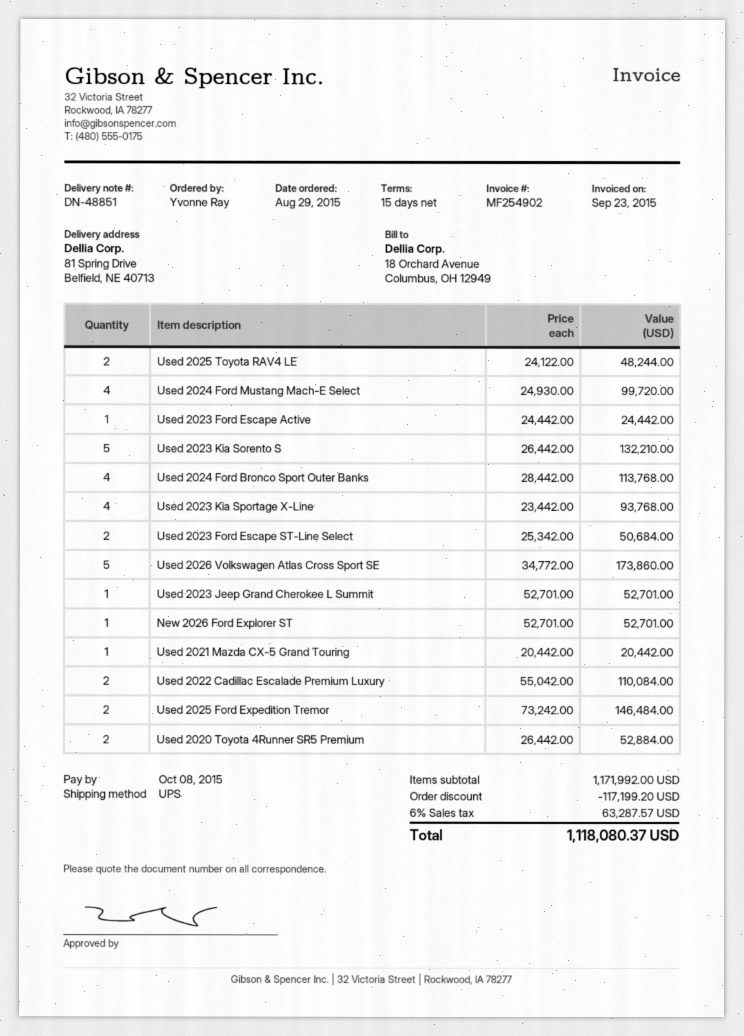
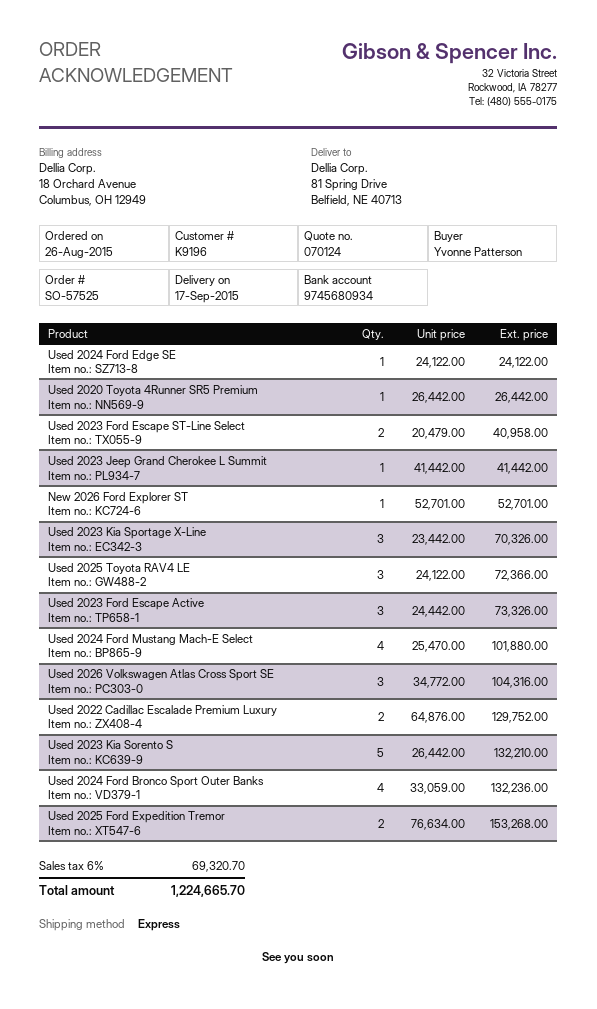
order date: 2015-08-29 -> 2015-08-26
ordered by: Yvonne Ray -> Yvonne Patterson
shipping method: UPS -> express
Used 2025 Toyota RAV4 LE: 2 x 24122.00 = 48244.00 -> 3 x 24122.00 = 72366.00
Used 2024 Ford Mustang Mach-E Select: 4 x 24930.00 = 99720.00 -> 4 x 25470.00 = 101880.00
Used 2023 Ford Escape Active: 1 x 24442.00 = 24442.00 -> 3 x 24442.00 = 73326.00
Used 2024 Ford Bronco Sport Outer Banks: 4 x 28442.00 = 113768.00 -> 4 x 33059.00 = 132236.00
Used 2023 Kia Sportage X-Line: 4 x 23442.00 = 93768.00 -> 3 x 23442.00 = 70326.00
Used 2023 Ford Escape ST-Line Select: 2 x 25342.00 = 50684.00 -> 2 x 20479.00 = 40958.00
Used 2026 Volkswagen Atlas Cross Sport SE: 5 x 34772.00 = 173860.00 -> 3 x 34772.00 = 104316.00
Used 2023 Jeep Grand Cherokee L Summit: 1 x 52701.00 = 52701.00 -> 1 x 41442.00 = 41442.00
Used 2021 Mazda CX-5 Grand Touring: 1 x 20442.00 = 20442.00 -> none
Used 2022 Cadillac Escalade Premium Luxury: 2 x 55042.00 = 110084.00 -> 2 x 64876.00 = 129752.00
Used 2025 Ford Expedition Tremor: 2 x 73242.00 = 146484.00 -> 2 x 76634.00 = 153268.00
Used 2020 Toyota 4Runner SR5 Premium: 2 x 26442.00 = 52884.00 -> 1 x 26442.00 = 26442.00
Used 2024 Ford Edge SE: none -> 1 x 24122.00 = 24122.00
discount: 117199.20 -> none
tax: 6% = 63287.57 -> 6% = 69320.70
total: 1118080.37 -> 1224665.70

